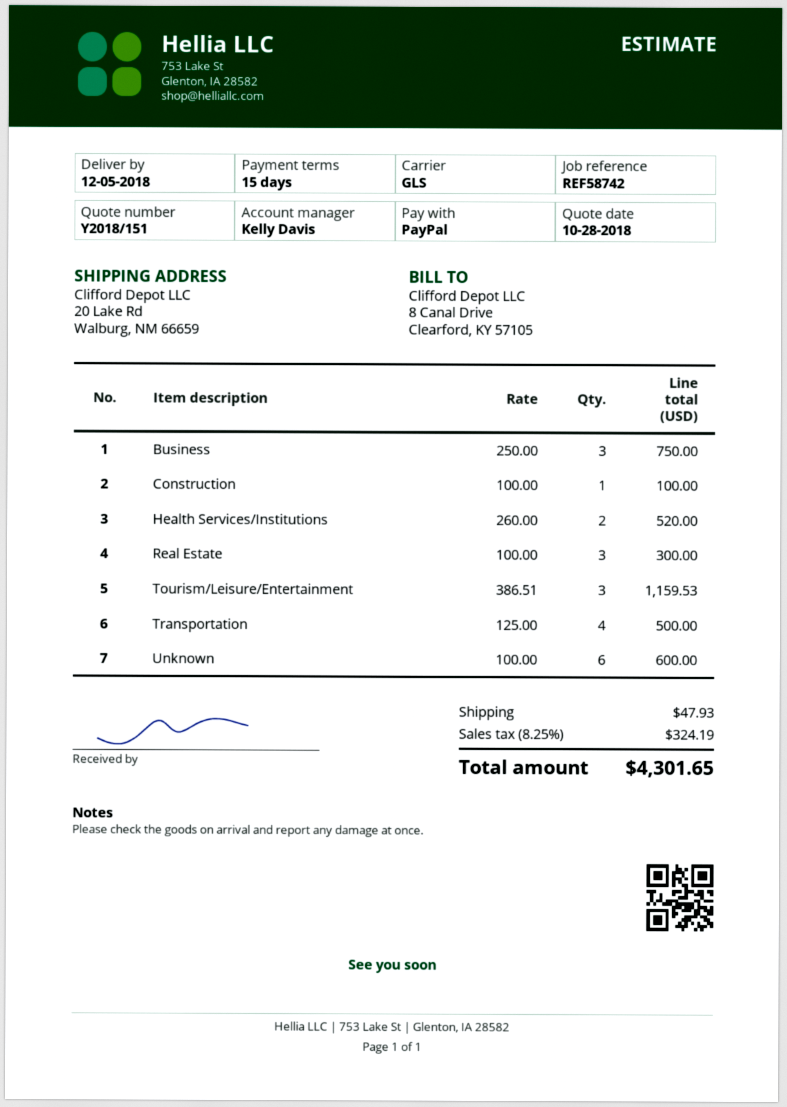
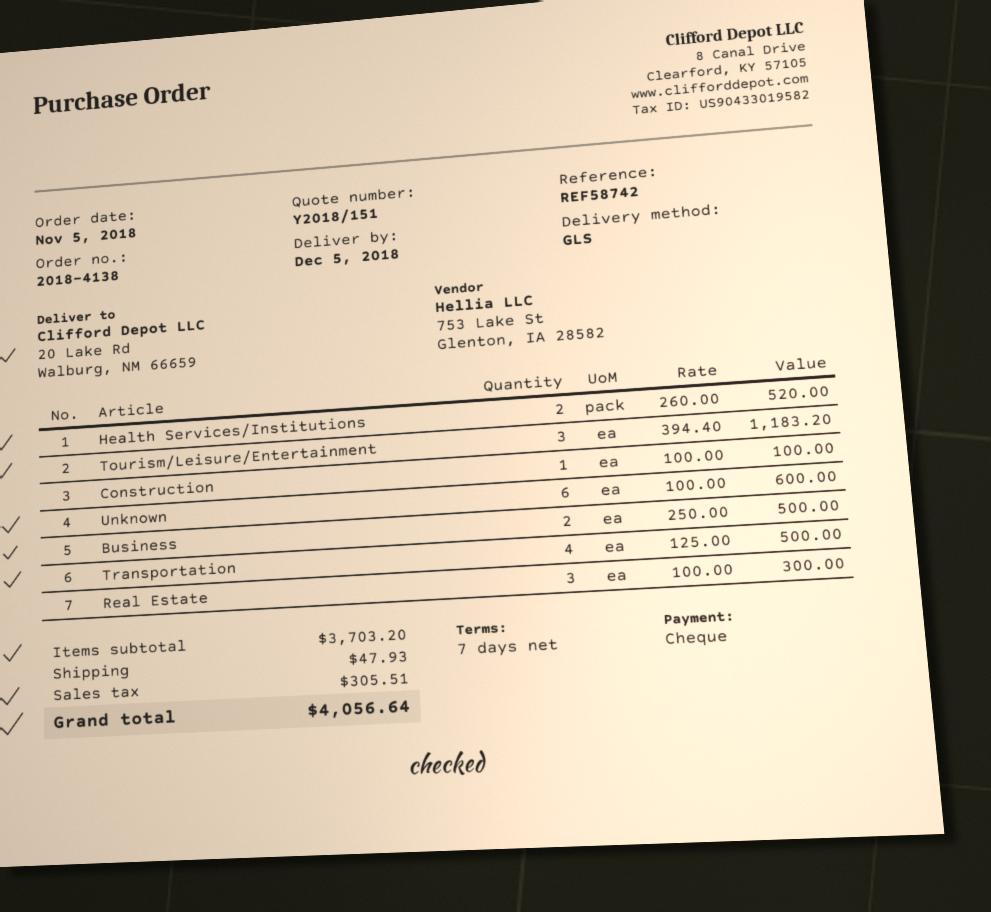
payment terms: 15 days -> 7 days
payment method: PayPal -> cheque
Business: 3 x 250.00 = 750.00 -> 2 x 250.00 = 500.00
Tourism/Leisure/Entertainment: 3 x 386.51 = 1159.53 -> 3 x 394.40 = 1183.20
tax: 324.19 -> 305.51
total: 4301.65 -> 4056.64

